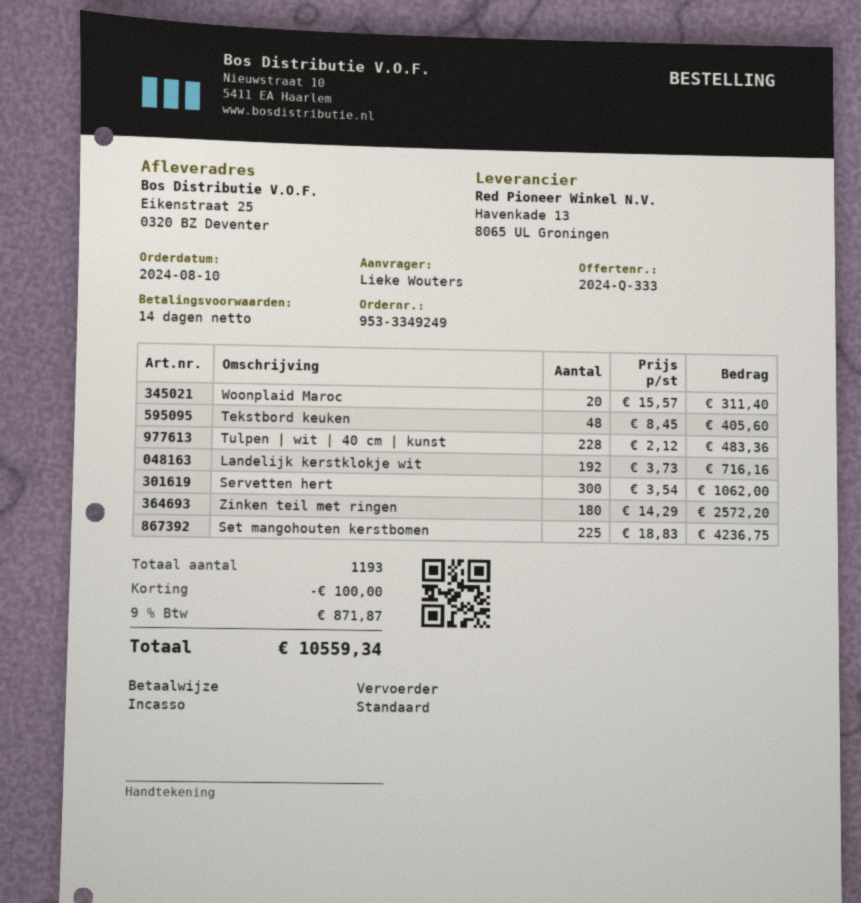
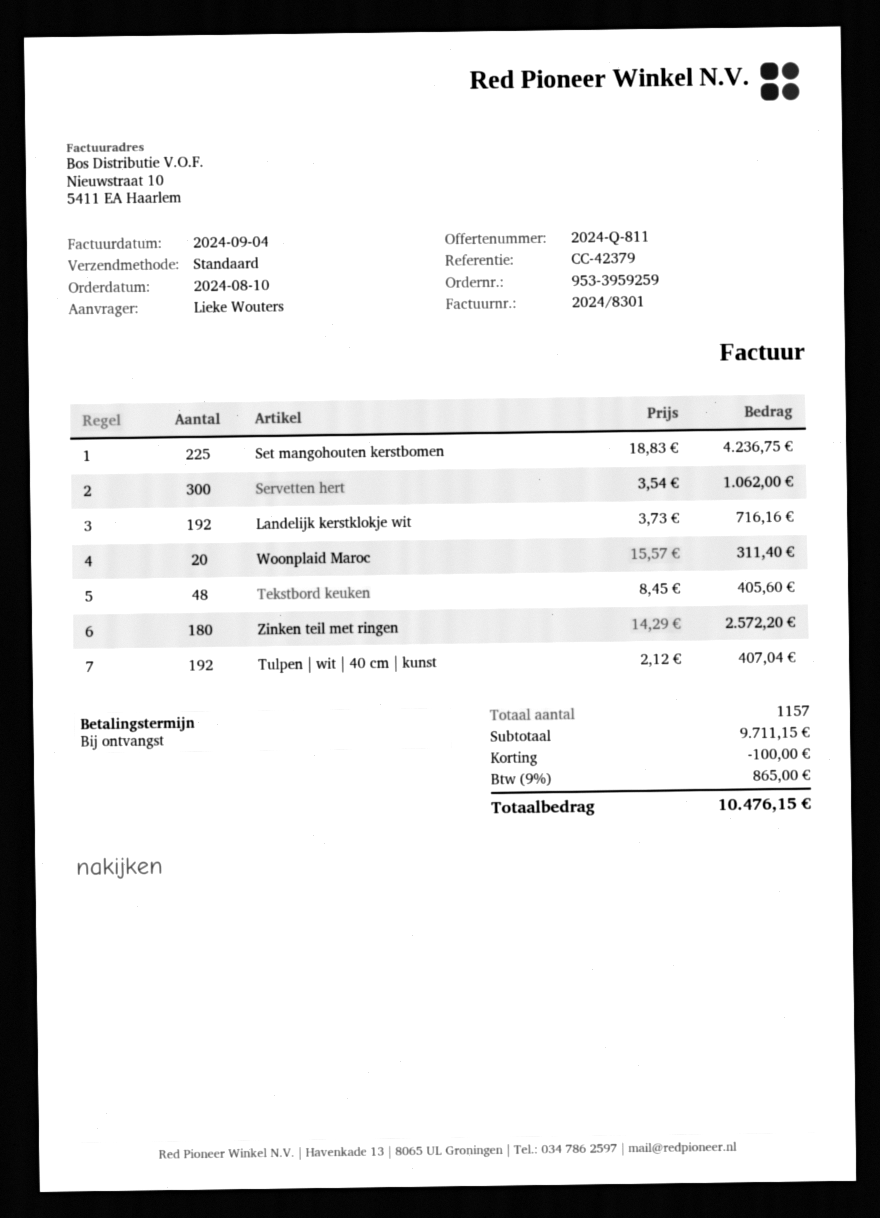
quote number: 2024-Q-333 -> 2024-Q-811
order number: 953-3349249 -> 953-3959259
payment terms: 14 days -> on receipt
Tulpen | wit | 40 cm | kunst: 228 x 2.12 = 483.36 -> 192 x 2.12 = 407.04
total quantity: 1193 -> 1157
tax: 9% = 871.87 -> 9% = 865.00
total: 10559.34 -> 10476.15

